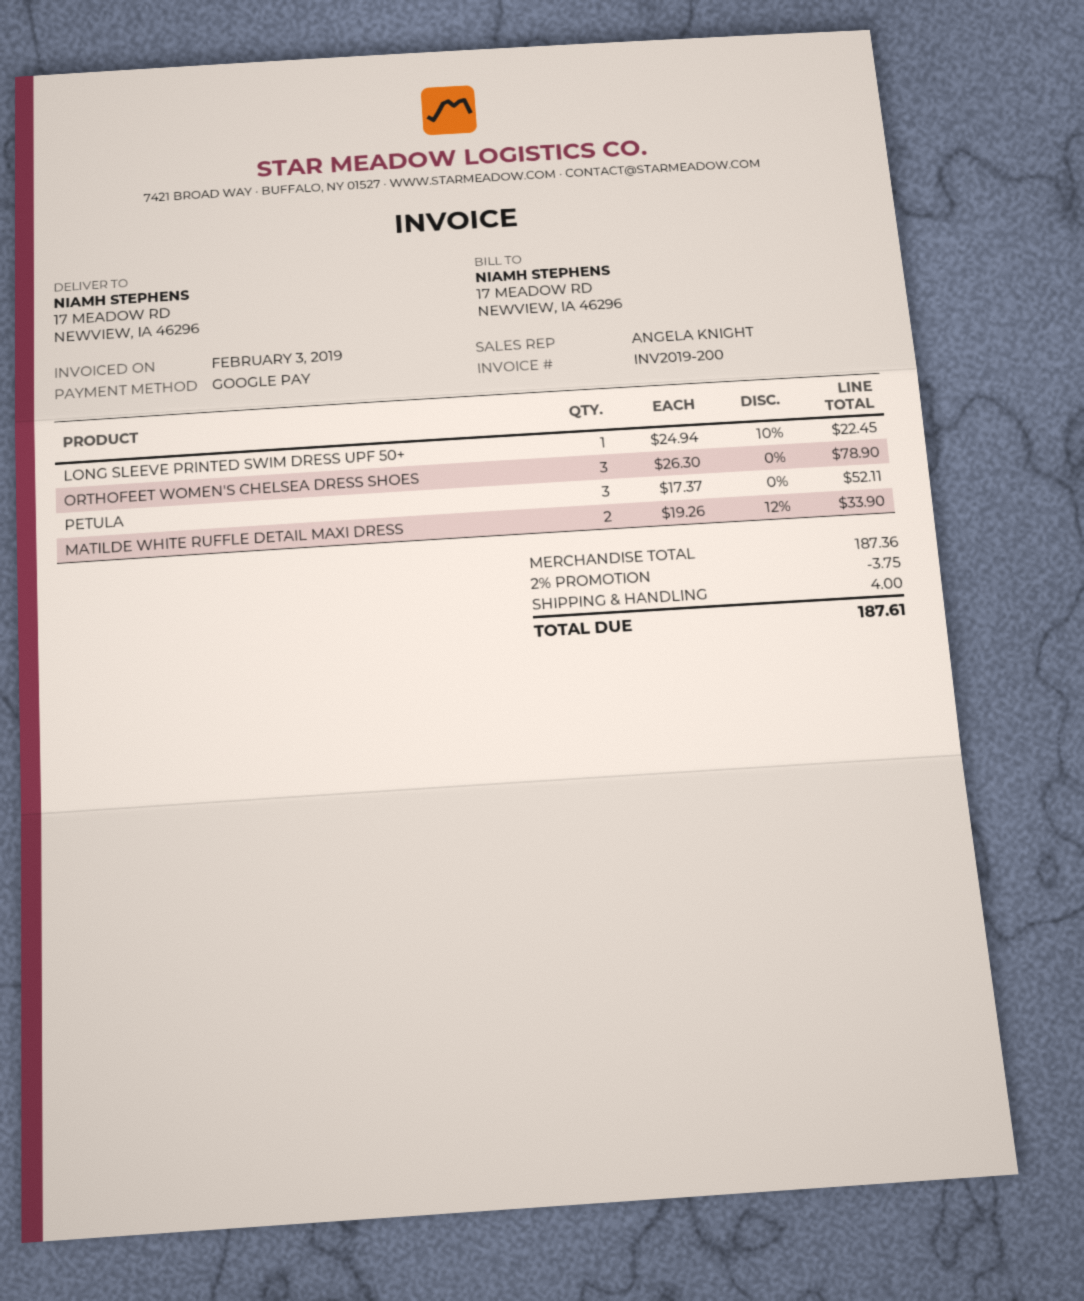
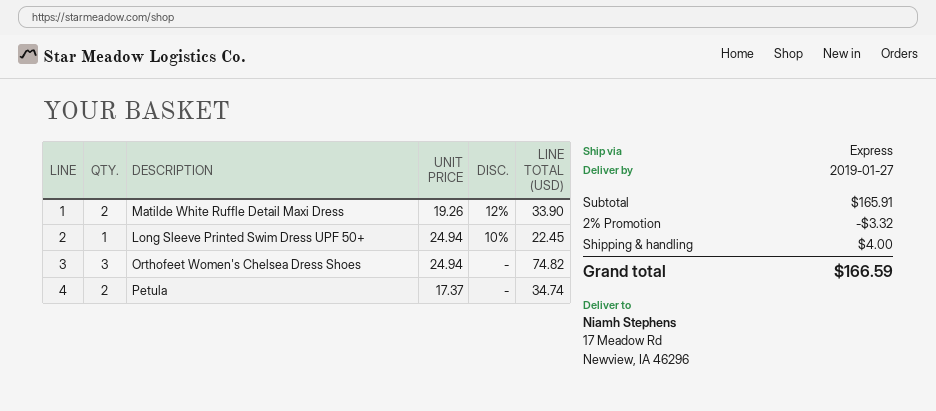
ORTHOFEET WOMEN'S CHELSEA DRESS SHOES: 3 x 26.30 = 78.90 -> 3 x 24.94 = 74.82
PETULA: 3 x 17.37 = 52.11 -> 2 x 17.37 = 34.74
subtotal: 187.36 -> 165.91
discount: 2% = 3.75 -> 2% = 3.32
total: 187.61 -> 166.59

